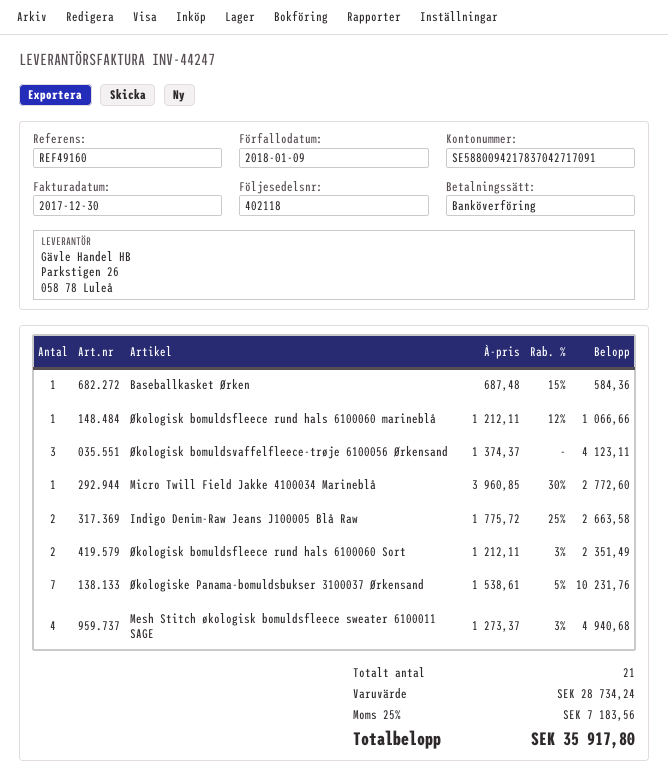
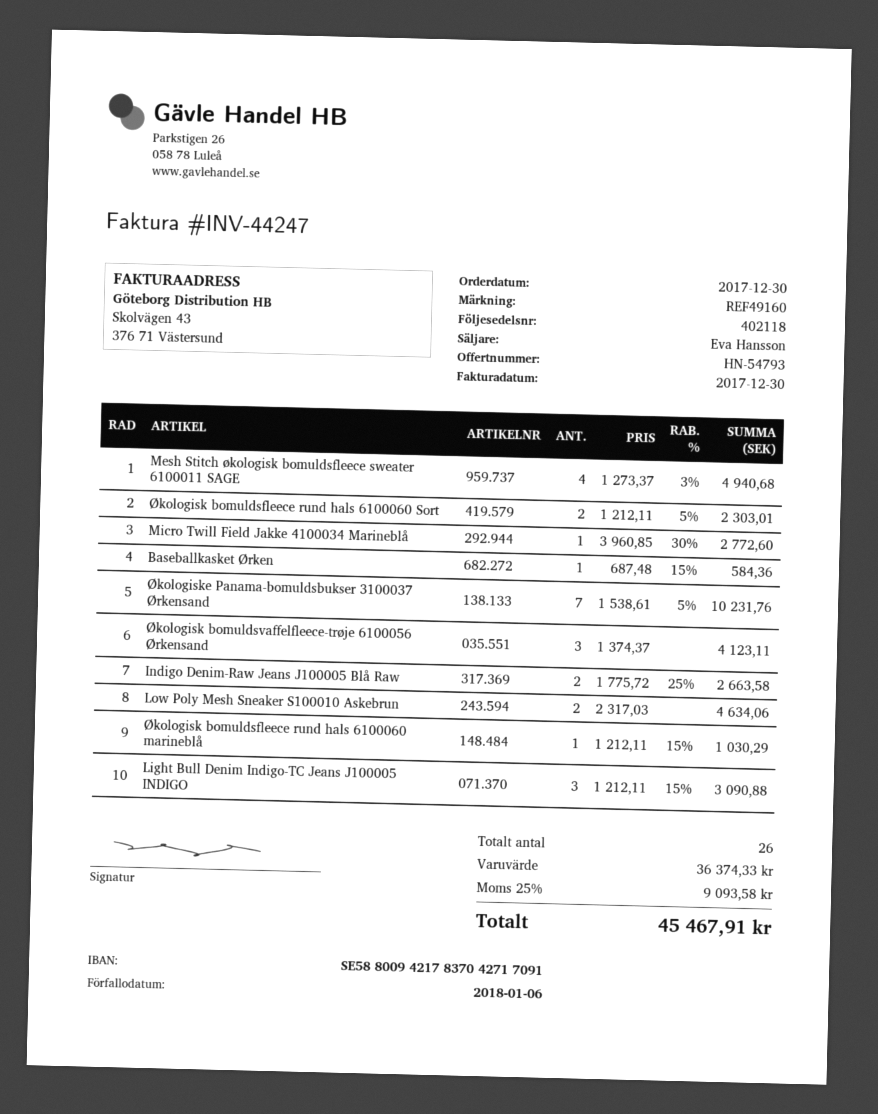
due date: 2018-01-09 -> 2018-01-06
Økologisk bomuldsfleece rund hals 6100060 marineblå: 1 x 1212.11 - 12% = 1066.66 -> 1 x 1212.11 - 15% = 1030.29
Økologisk bomuldsfleece rund hals 6100060 Sort: 2 x 1212.11 - 3% = 2351.49 -> 2 x 1212.11 - 5% = 2303.01
Low Poly Mesh Sneaker S100010 Askebrun: none -> 2 x 2317.03 = 4634.06
Light Bull Denim Indigo-TC Jeans J100005 INDIGO: none -> 3 x 1212.11 - 15% = 3090.88
total quantity: 21 -> 26
subtotal: 28734.24 -> 36374.33
tax: 25% = 7183.56 -> 25% = 9093.58
total: 35917.80 -> 45467.91

